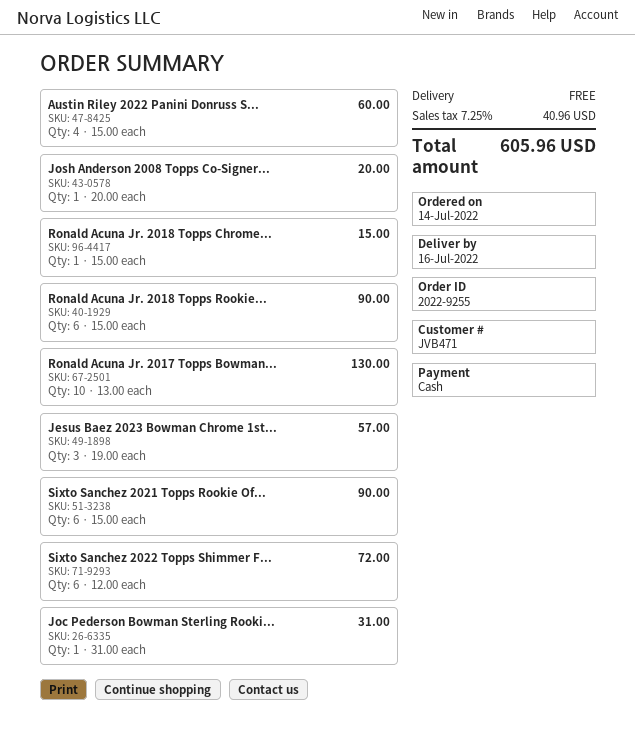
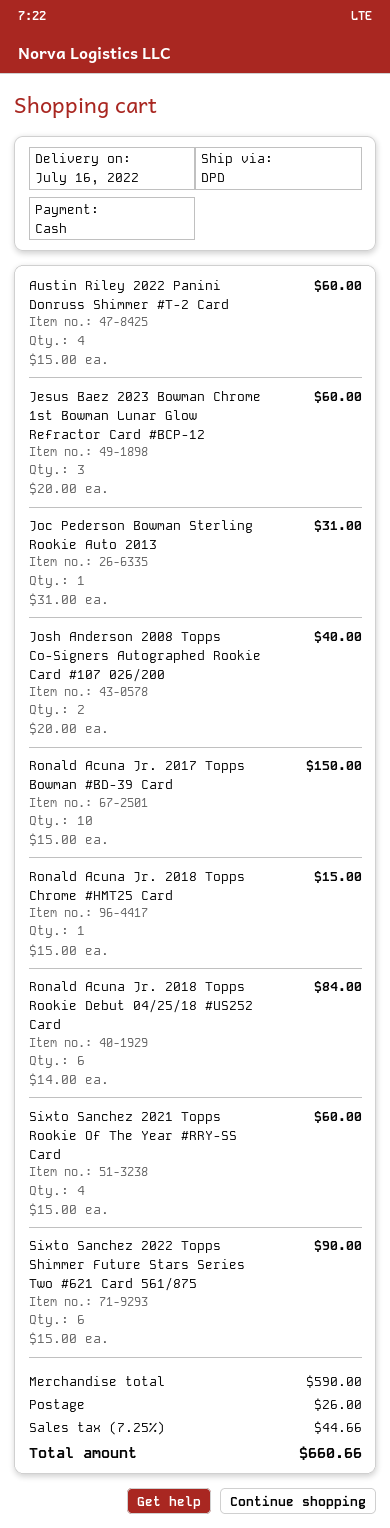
Josh Anderson 2008 Topps Co-Signer...: 1 x 20.00 = 20.00 -> 2 x 20.00 = 40.00
Ronald Acuna Jr. 2018 Topps Rookie...: 6 x 15.00 = 90.00 -> 6 x 14.00 = 84.00
Ronald Acuna Jr. 2017 Topps Bowman...: 10 x 13.00 = 130.00 -> 10 x 15.00 = 150.00
Jesus Baez 2023 Bowman Chrome 1st...: 3 x 19.00 = 57.00 -> 3 x 20.00 = 60.00
Sixto Sanchez 2021 Topps Rookie Of...: 6 x 15.00 = 90.00 -> 4 x 15.00 = 60.00
Sixto Sanchez 2022 Topps Shimmer F...: 6 x 12.00 = 72.00 -> 6 x 15.00 = 90.00
shipping: 0.00 -> 26.00
tax: 7.25% = 40.96 -> 7.25% = 44.66
total: 605.96 -> 660.66

